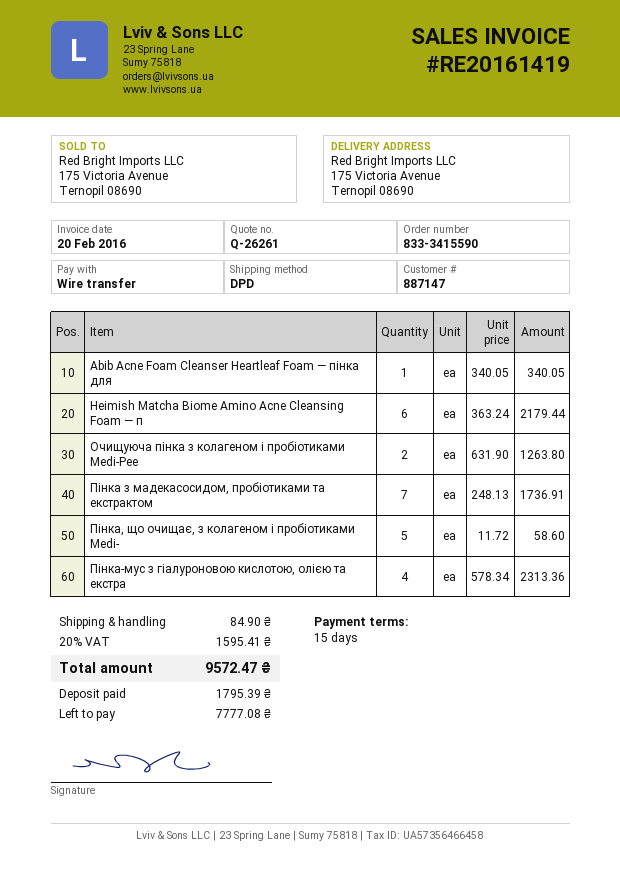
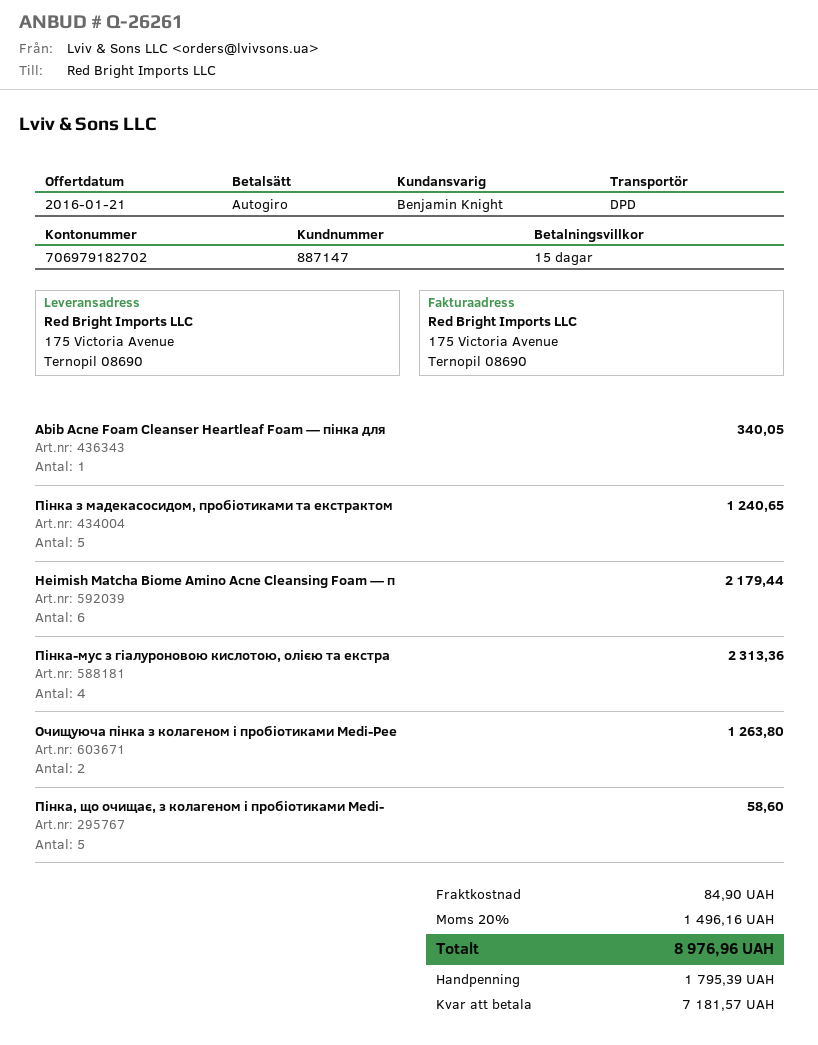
payment method: bank transfer -> direct debit
Пінка з мадекасосидом, пробіотиками та екстрактом: 7 for 1736.91 -> 5 for 1240.65
tax: 20% = 1595.41 -> 20% = 1496.16
total: 9572.47 -> 8976.96
balance: 7777.08 -> 7181.57

